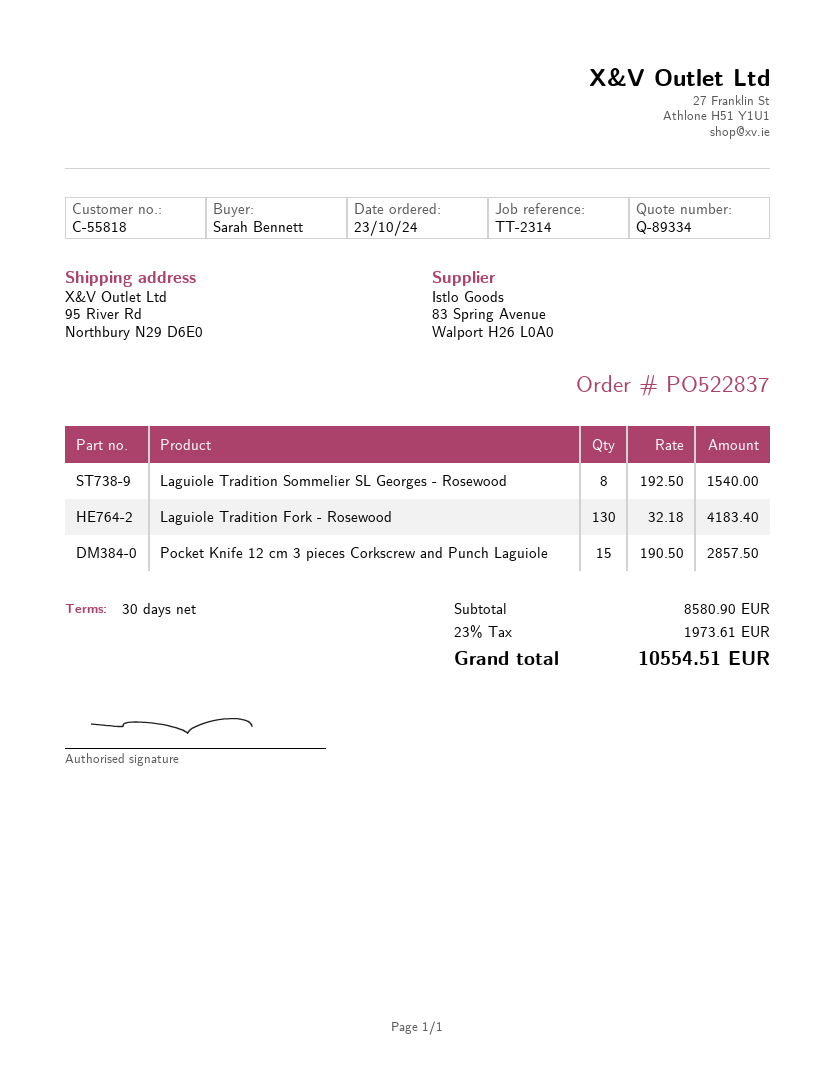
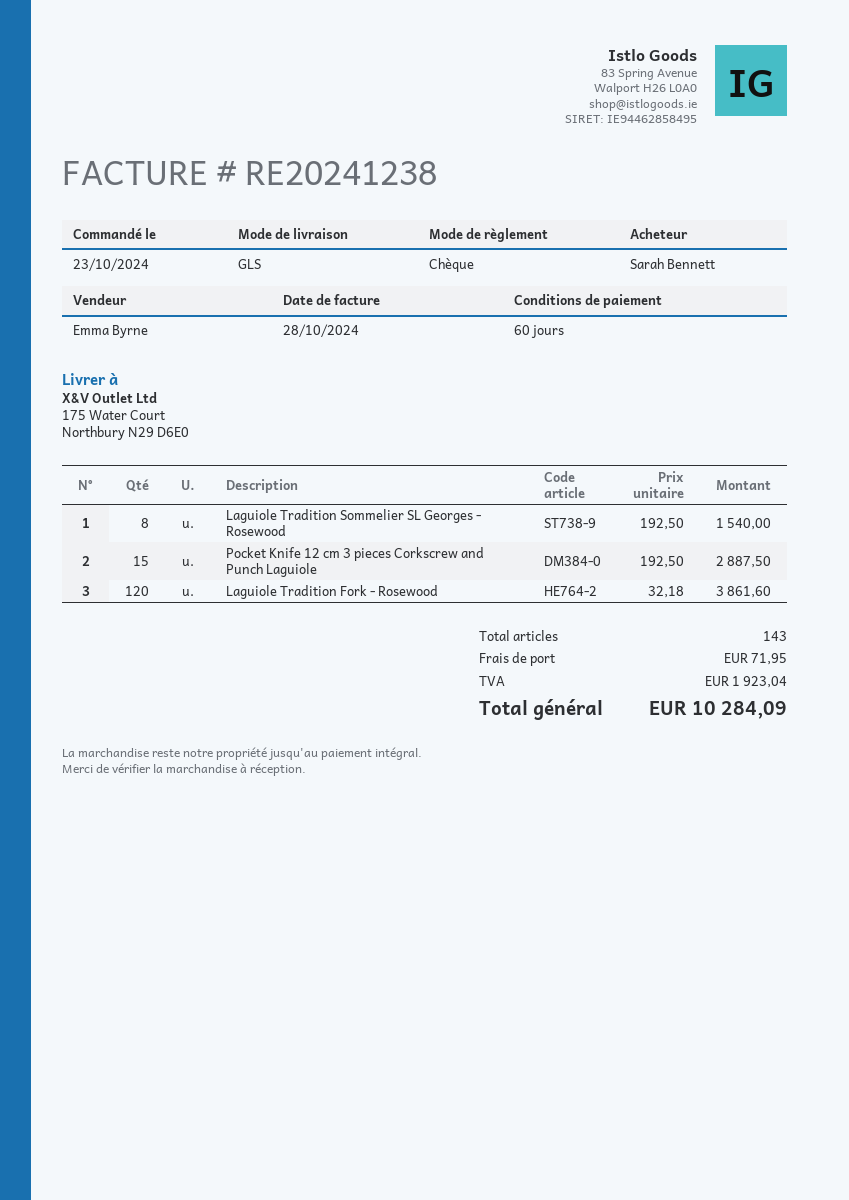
payment terms: 30 days -> 60 days
ship to: 95 River Rd, Northbury N29 D6E0 -> 175 Water Court, Northbury N29 D6E0
Laguiole Tradition Fork - Rosewood: 130 x 32.18 = 4183.40 -> 120 x 32.18 = 3861.60
Pocket Knife 12 cm 3 pieces Corkscrew and Punch Laguiole: 15 x 190.50 = 2857.50 -> 15 x 192.50 = 2887.50
shipping: none -> 71.95
tax: 1973.61 -> 1923.04
total: 10554.51 -> 10284.09

